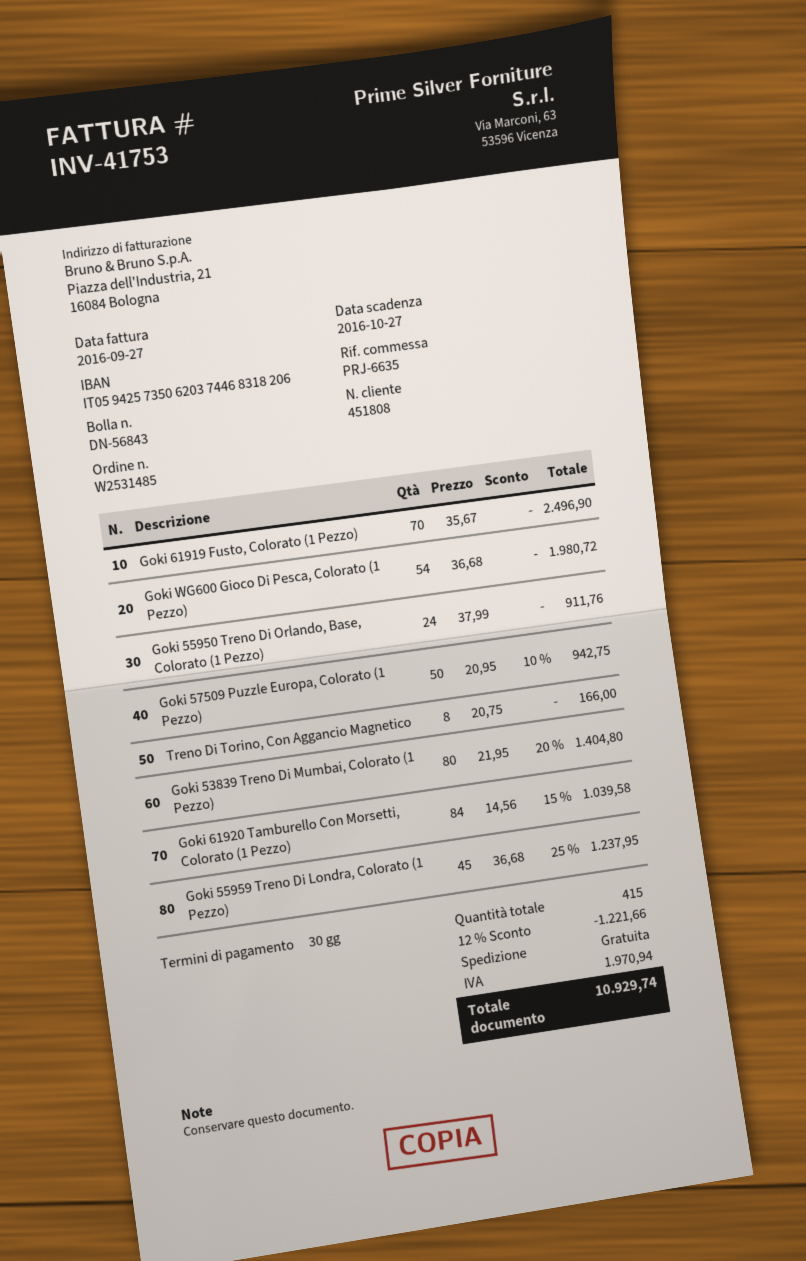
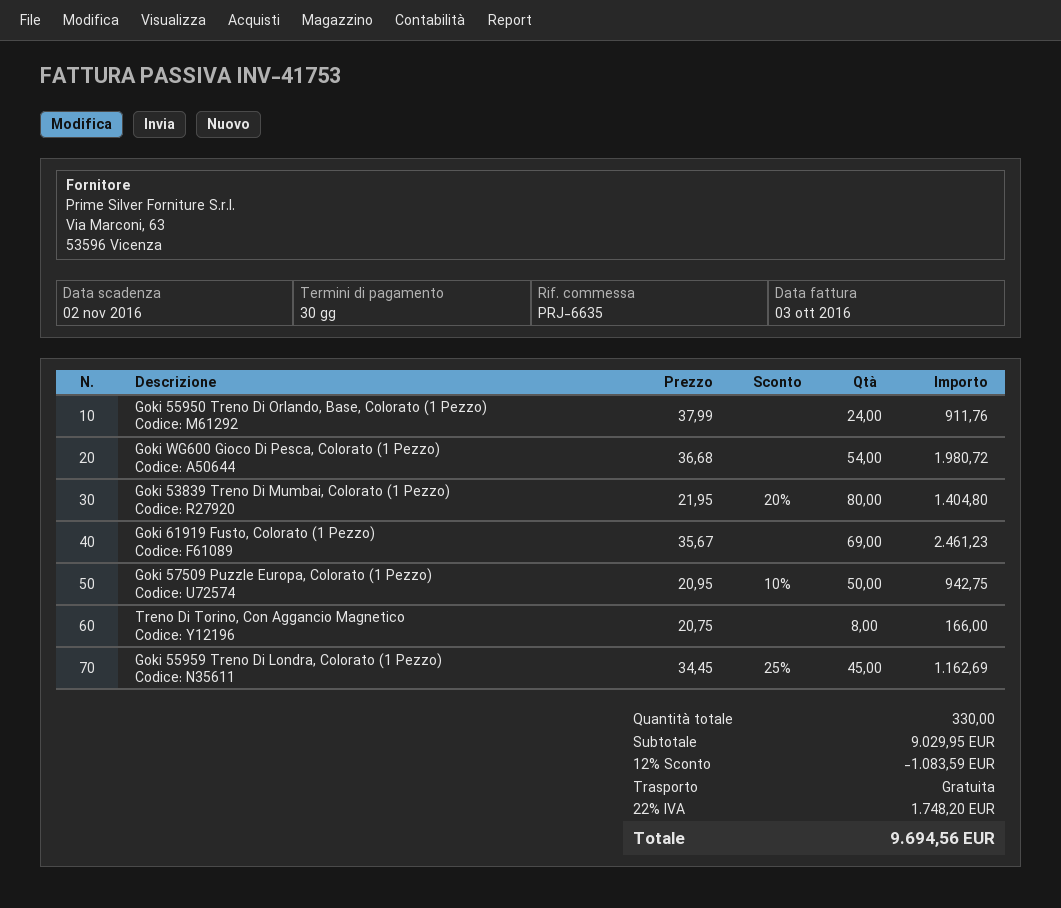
invoice date: 2016-09-27 -> 2016-10-03
due date: 2016-10-27 -> 2016-11-02
Goki 61919 Fusto, Colorato (1 Pezzo): 70 x 35.67 = 2496.90 -> 69 x 35.67 = 2461.23
Goki 61920 Tamburello Con Morsetti, Colorato (1 Pezzo): 84 x 14.56 - 15% = 1039.58 -> none
Goki 55959 Treno Di Londra, Colorato (1 Pezzo): 45 x 36.68 - 25% = 1237.95 -> 45 x 34.45 - 25% = 1162.69
total quantity: 415 -> 330
discount: 12% = 1221.66 -> 12% = 1083.59
tax: 1970.94 -> 1748.20
total: 10929.74 -> 9694.56

